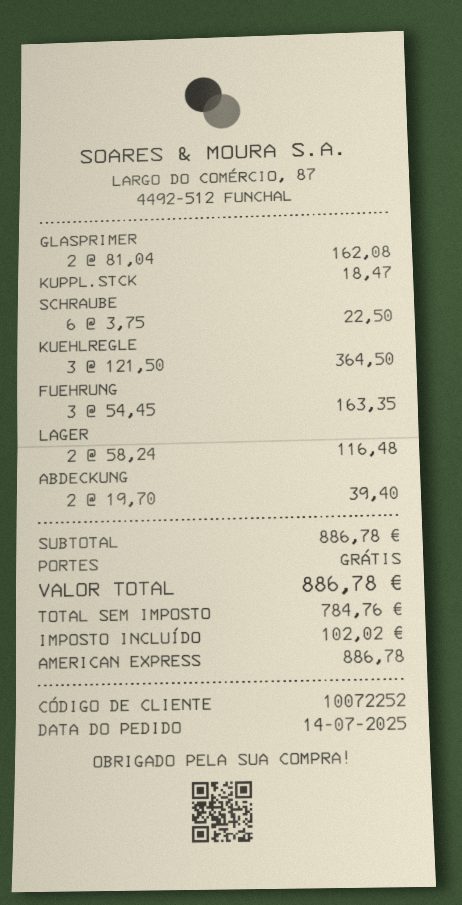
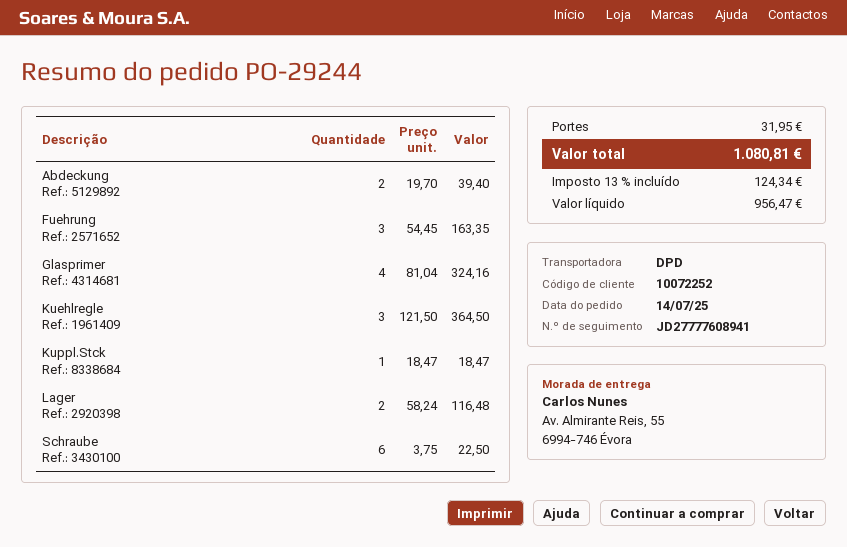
GLASPRIMER: 2 x 81.04 = 162.08 -> 4 x 81.04 = 324.16
shipping: 0.00 -> 31.95
net: 784.76 -> 956.47
tax: 102.02 -> 124.34
total: 886.78 -> 1080.81

